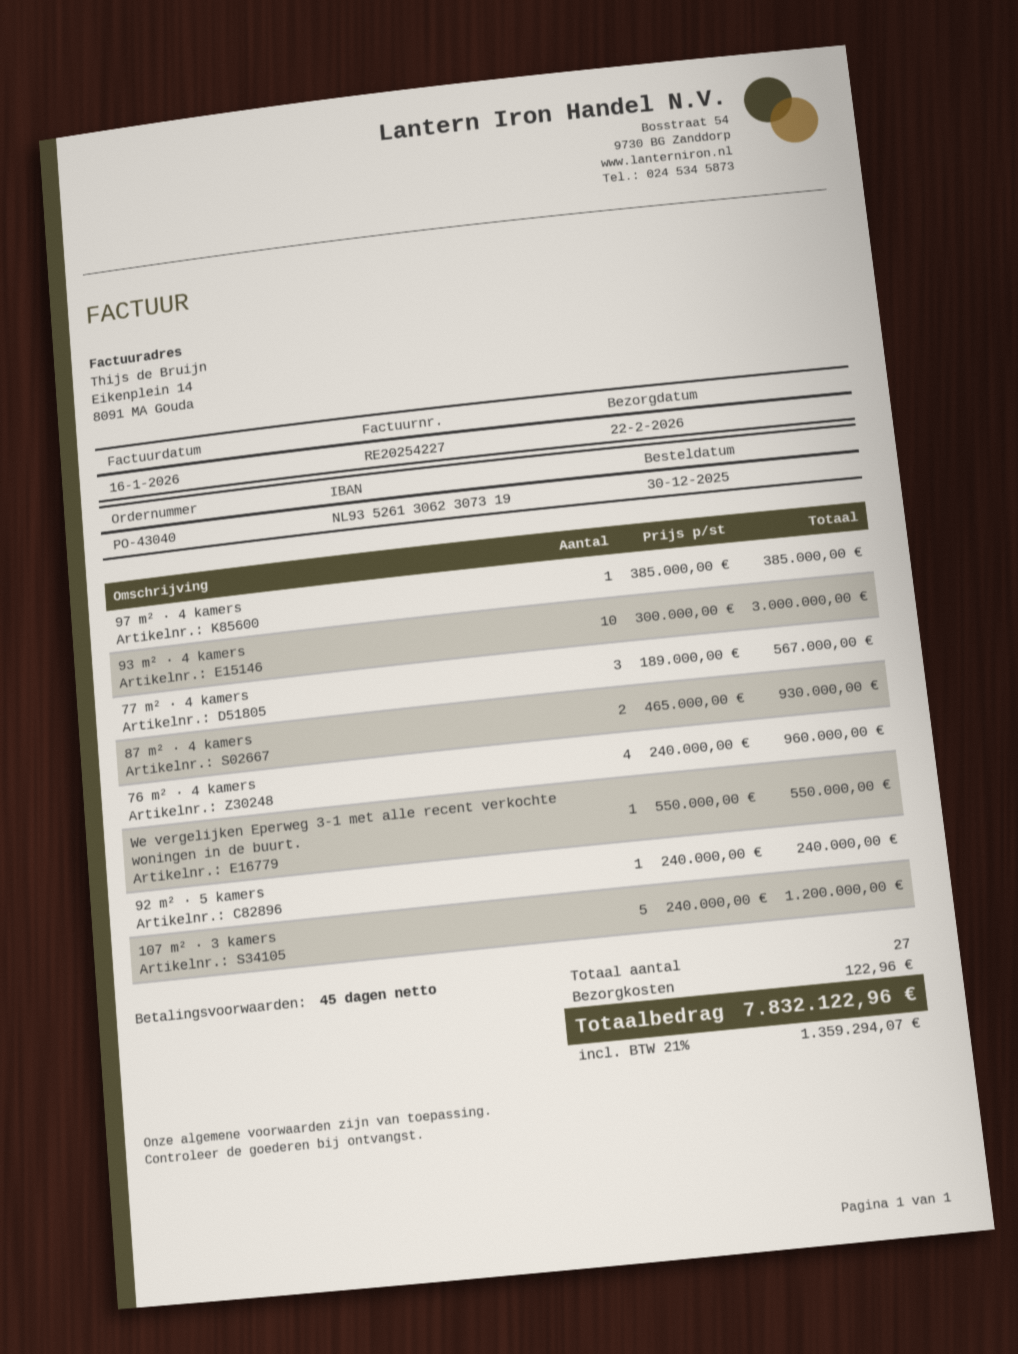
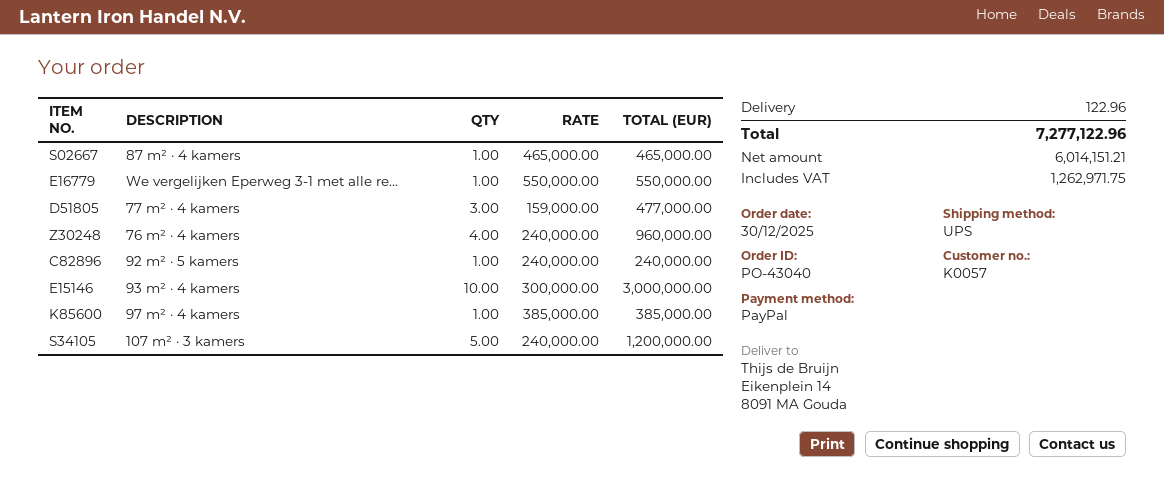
77 m² · 4 kamers: 3 x 189000.00 = 567000.00 -> 3 x 159000.00 = 477000.00
87 m² · 4 kamers: 2 x 465000.00 = 930000.00 -> 1 x 465000.00 = 465000.00
tax: 1359294.07 -> 1262971.75
total: 7832122.96 -> 7277122.96

